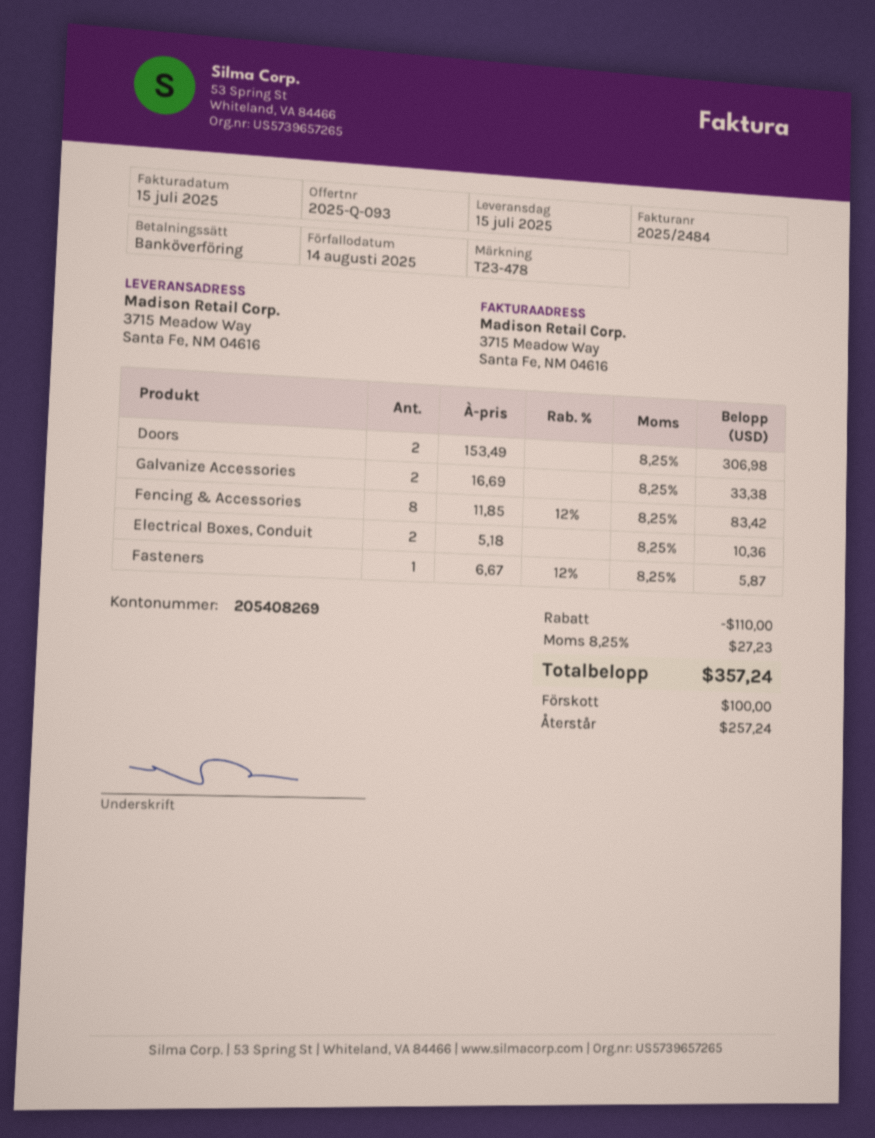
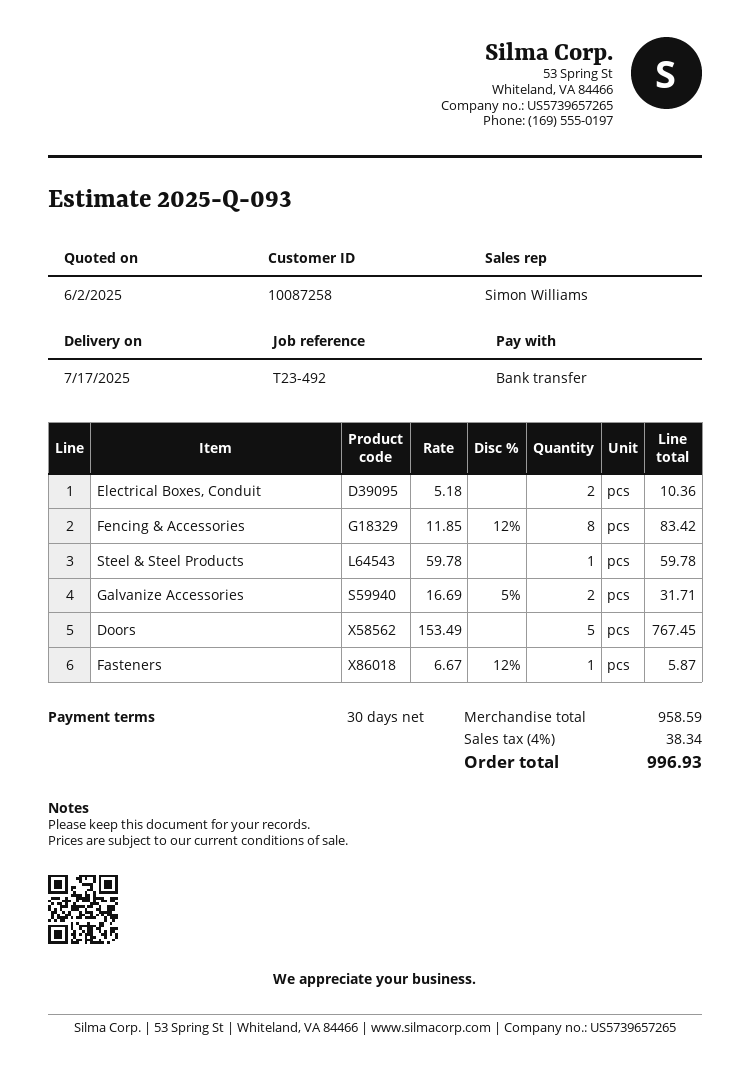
delivery date: 2025-07-15 -> 2025-07-17
reference: T23-478 -> T23-492
Doors: 2 x 153.49 = 306.98 -> 5 x 153.49 = 767.45
Galvanize Accessories: 2 x 16.69 = 33.38 -> 2 x 16.69 - 5% = 31.71
Steel & Steel Products: none -> 1 x 59.78 = 59.78
discount: 110.00 -> none
tax: 8.25% = 27.23 -> 4% = 38.34
total: 357.24 -> 996.93

